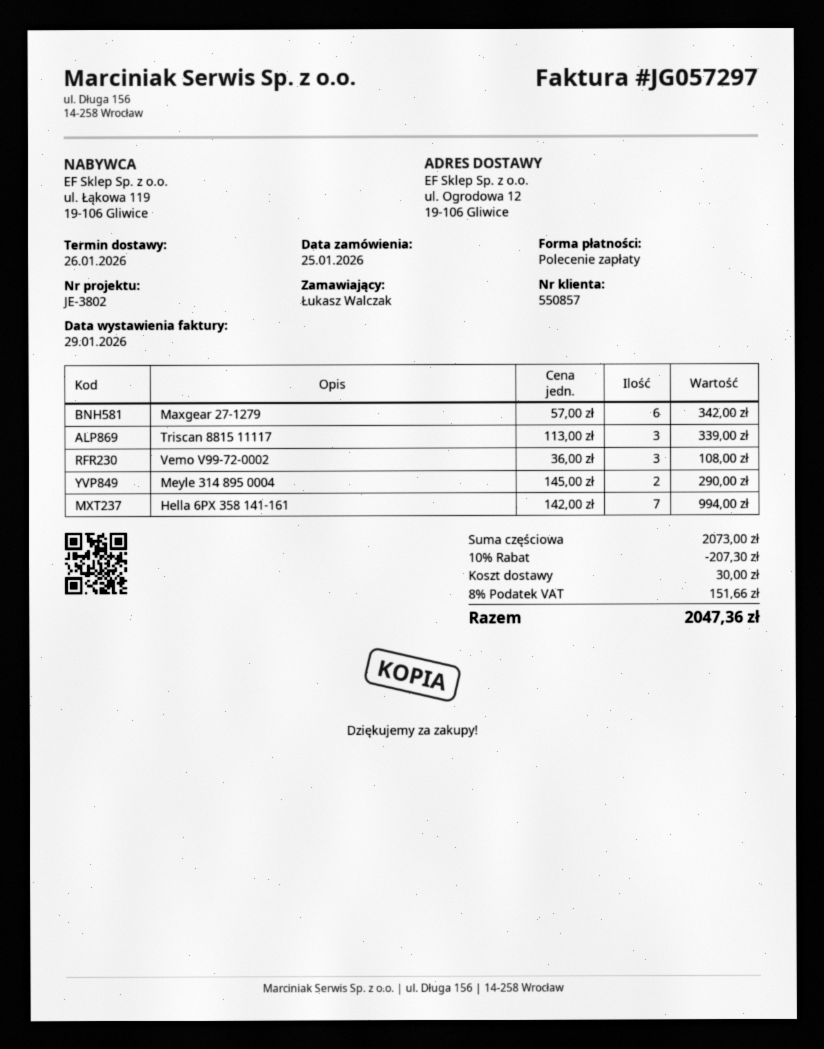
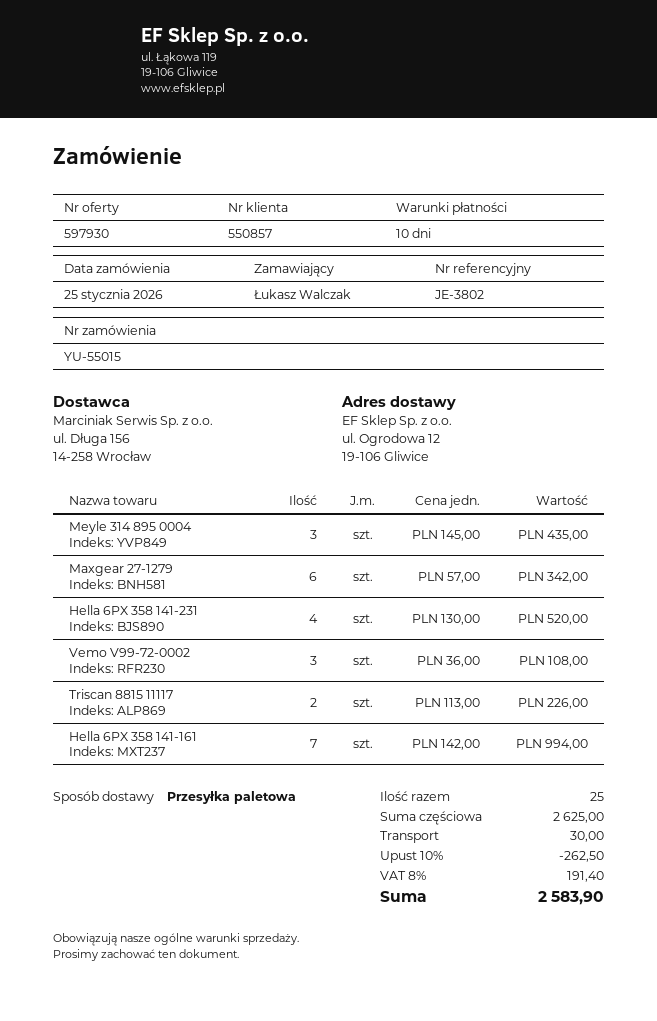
Triscan 8815 11117: 3 x 113.00 = 339.00 -> 2 x 113.00 = 226.00
Meyle 314 895 0004: 2 x 145.00 = 290.00 -> 3 x 145.00 = 435.00
Hella 6PX 358 141-231: none -> 4 x 130.00 = 520.00
subtotal: 2073.00 -> 2625.00
discount: 10% = 207.30 -> 10% = 262.50
tax: 8% = 151.66 -> 8% = 191.40
total: 2047.36 -> 2583.90

